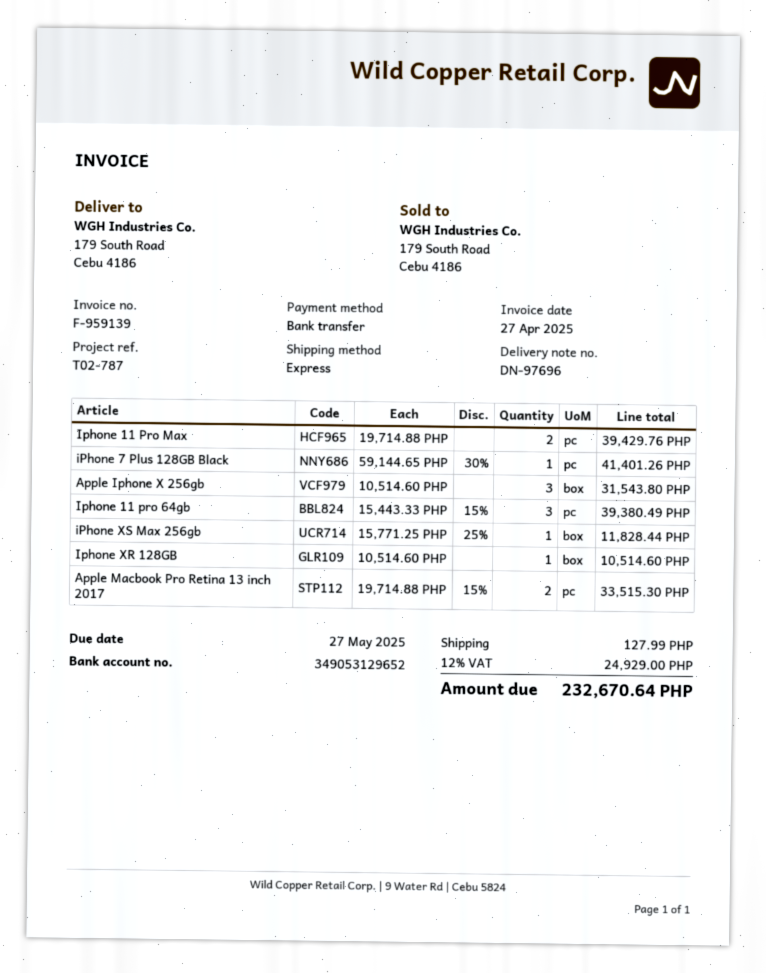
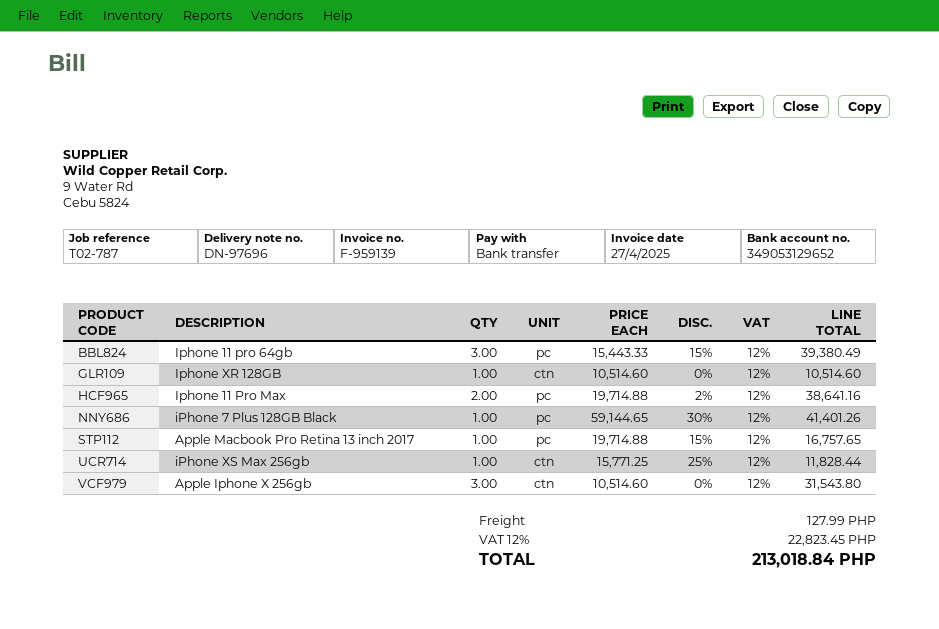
Iphone 11 Pro Max: 2 x 19714.88 = 39429.76 -> 2 x 19714.88 - 2% = 38641.16
Apple Macbook Pro Retina 13 inch 2017: 2 x 19714.88 - 15% = 33515.30 -> 1 x 19714.88 - 15% = 16757.65
tax: 12% = 24929.00 -> 12% = 22823.45
total: 232670.64 -> 213018.84

